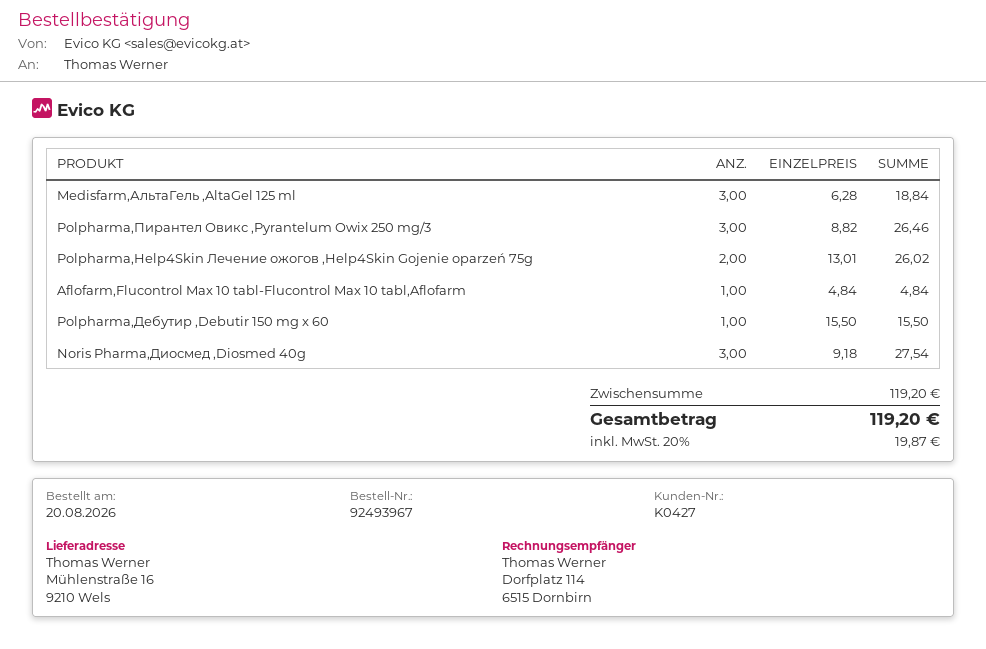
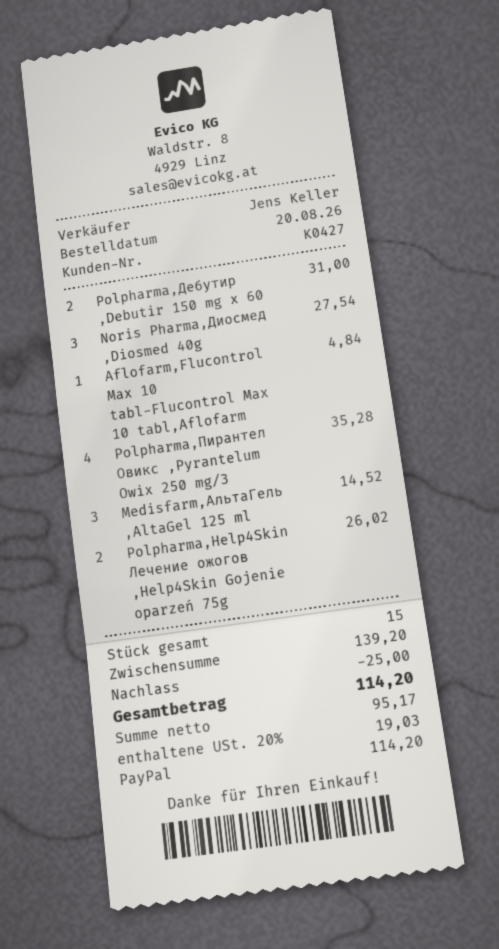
Medisfarm,АльтаГель ,AltaGel 125 ml: 3 for 18.84 -> 3 for 14.52
Polpharma,Пирантел Овикс ,Pyrantelum Owix 250 mg/3: 3 for 26.46 -> 4 for 35.28
Polpharma,Дебутир ,Debutir 150 mg x 60: 1 for 15.50 -> 2 for 31.00
subtotal: 119.20 -> 139.20
discount: none -> 25.00
tax: 20% = 19.87 -> 20% = 19.03
total: 119.20 -> 114.20

